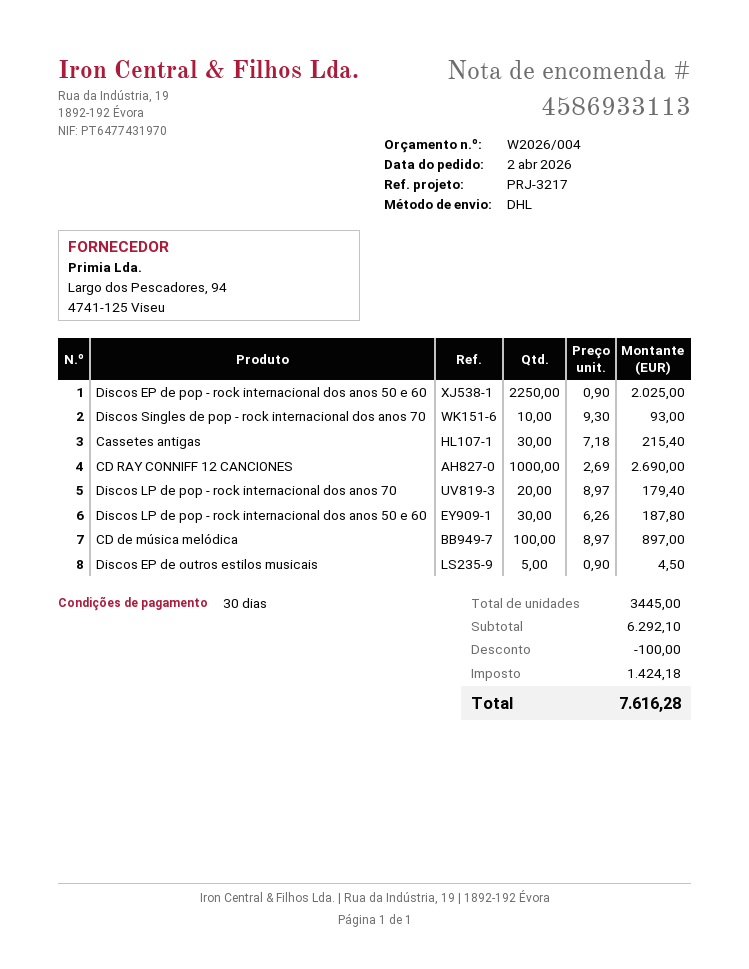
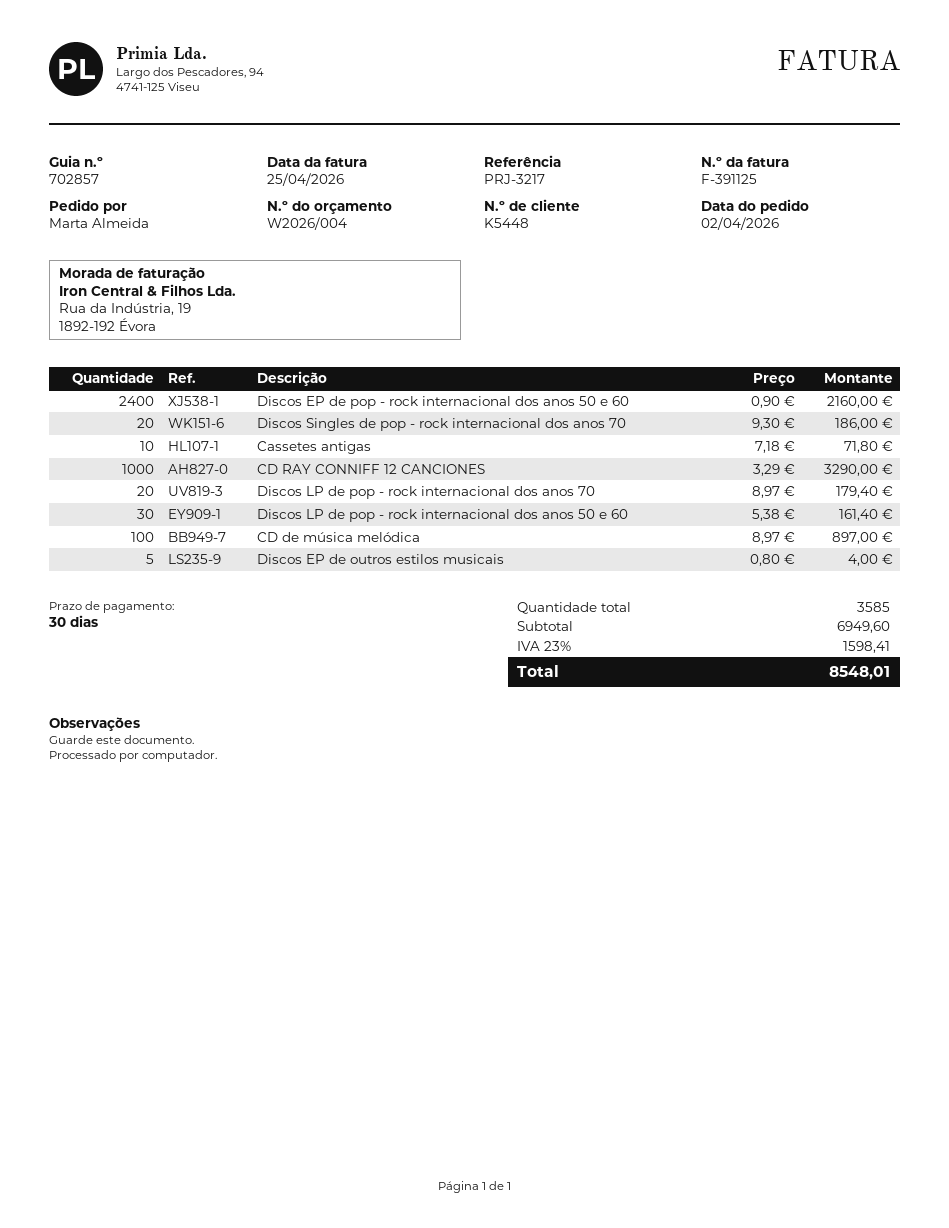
Discos EP de pop - rock internacional dos anos 50 e 60: 2250 x 0.90 = 2025.00 -> 2400 x 0.90 = 2160.00
Discos Singles de pop - rock internacional dos anos 70: 10 x 9.30 = 93.00 -> 20 x 9.30 = 186.00
Cassetes antigas: 30 x 7.18 = 215.40 -> 10 x 7.18 = 71.80
CD RAY CONNIFF 12 CANCIONES: 1000 x 2.69 = 2690.00 -> 1000 x 3.29 = 3290.00
Discos LP de pop - rock internacional dos anos 50 e 60: 30 x 6.26 = 187.80 -> 30 x 5.38 = 161.40
Discos EP de outros estilos musicais: 5 x 0.90 = 4.50 -> 5 x 0.80 = 4.00
total quantity: 3445 -> 3585
subtotal: 6292.10 -> 6949.60
discount: 100.00 -> none
tax: 1424.18 -> 1598.41
total: 7616.28 -> 8548.01

